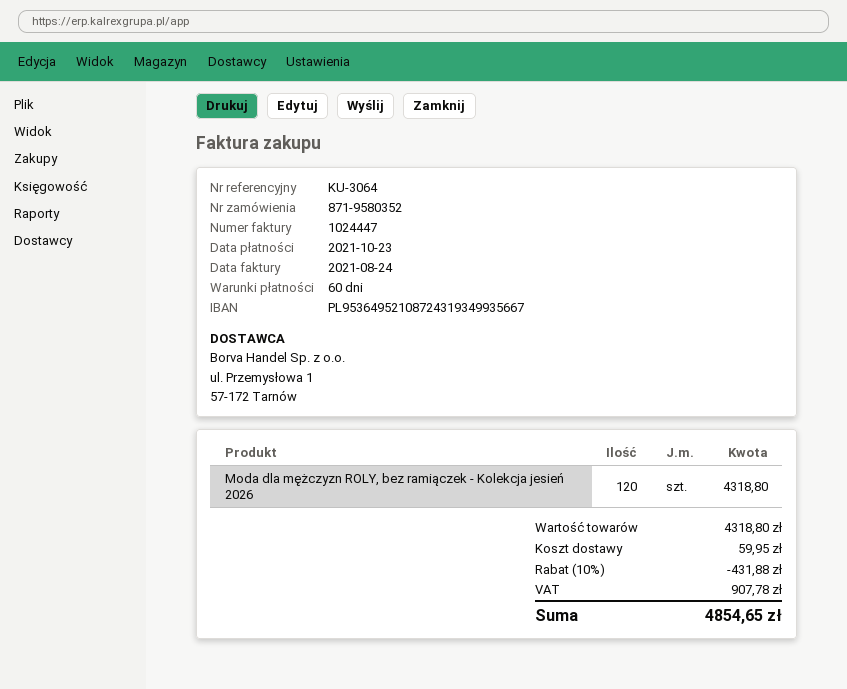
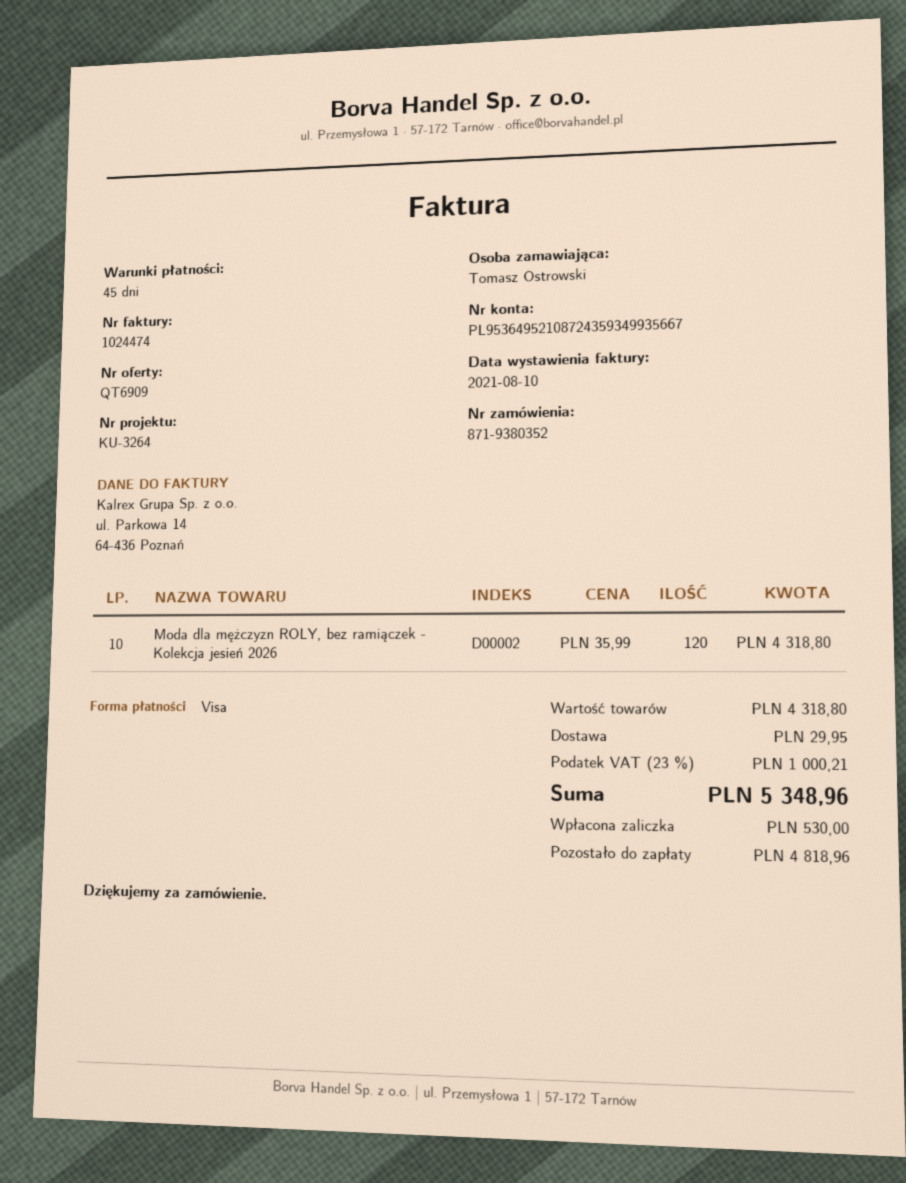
order number: 871-9580352 -> 871-9380352
invoice number: 1024447 -> 1024474
invoice date: 2021-08-24 -> 2021-08-10
payment terms: 60 days -> 45 days
reference: KU-3064 -> KU-3264
bank account: PL95364952108724319349935667 -> PL95364952108724359349935667
discount: 10% = 431.88 -> none
shipping: 59.95 -> 29.95
tax: 907.78 -> 1000.21
total: 4854.65 -> 5348.96

